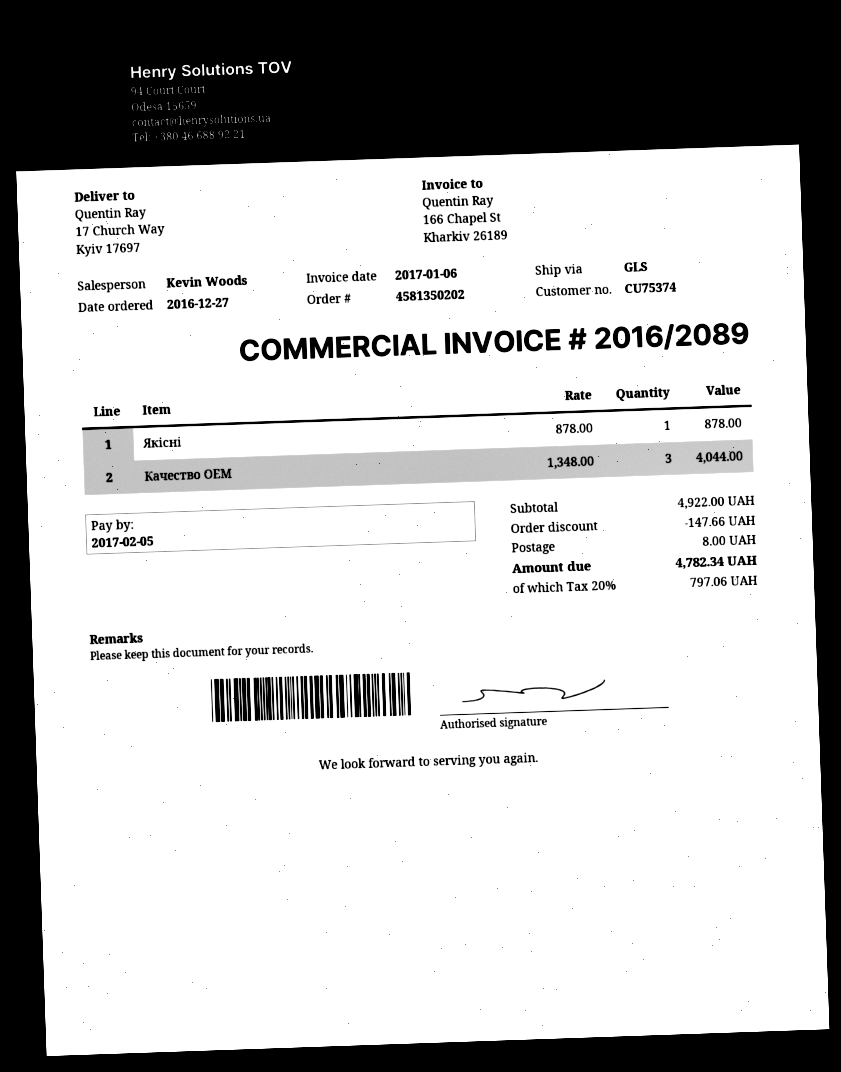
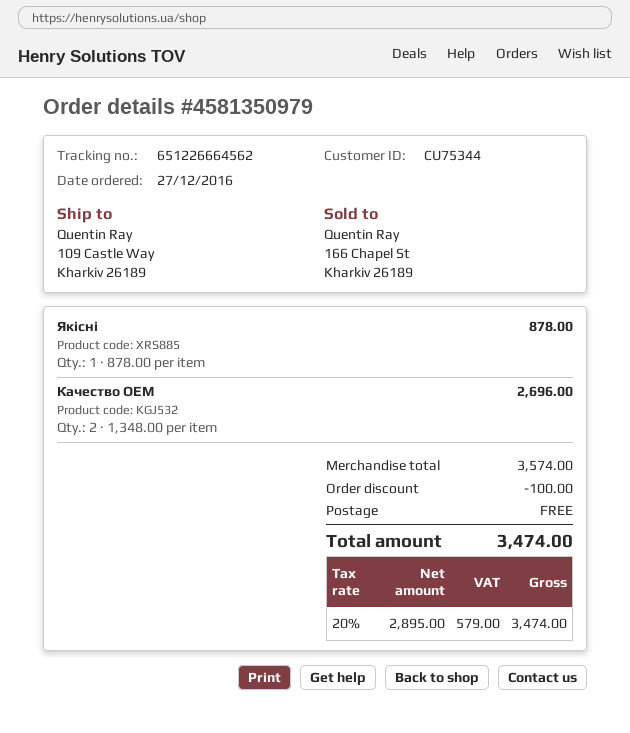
order number: 4581350202 -> 4581350979
customer number: CU75374 -> CU75344
ship to: 17 Church Way, Kyiv 17697 -> 109 Castle Way, Kharkiv 26189
Качество OEM: 3 x 1348.00 = 4044.00 -> 2 x 1348.00 = 2696.00
subtotal: 4922.00 -> 3574.00
discount: 147.66 -> 100.00
shipping: 8.00 -> 0.00
tax: 20% = 797.06 -> 20% = 579.00
total: 4782.34 -> 3474.00

